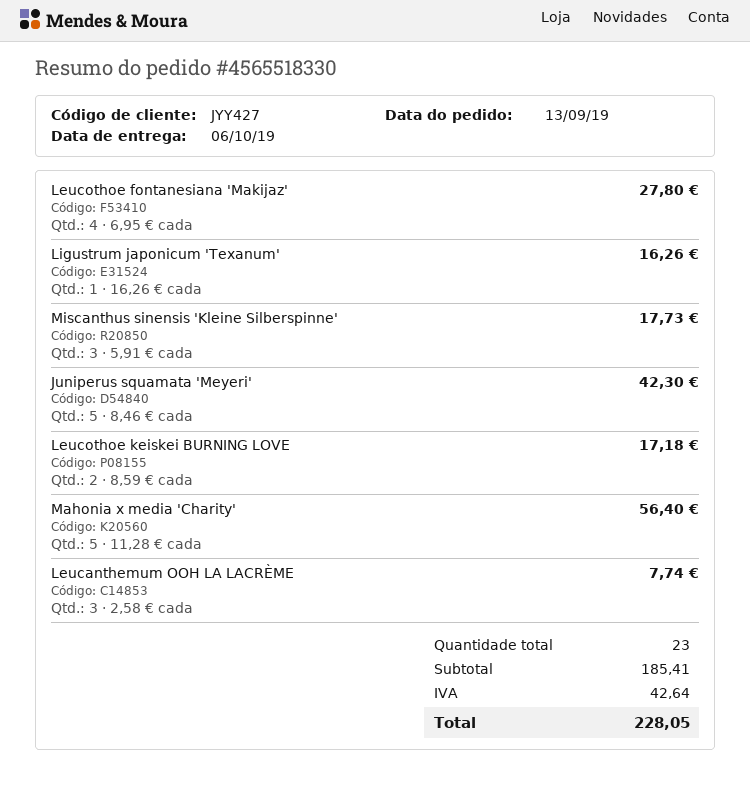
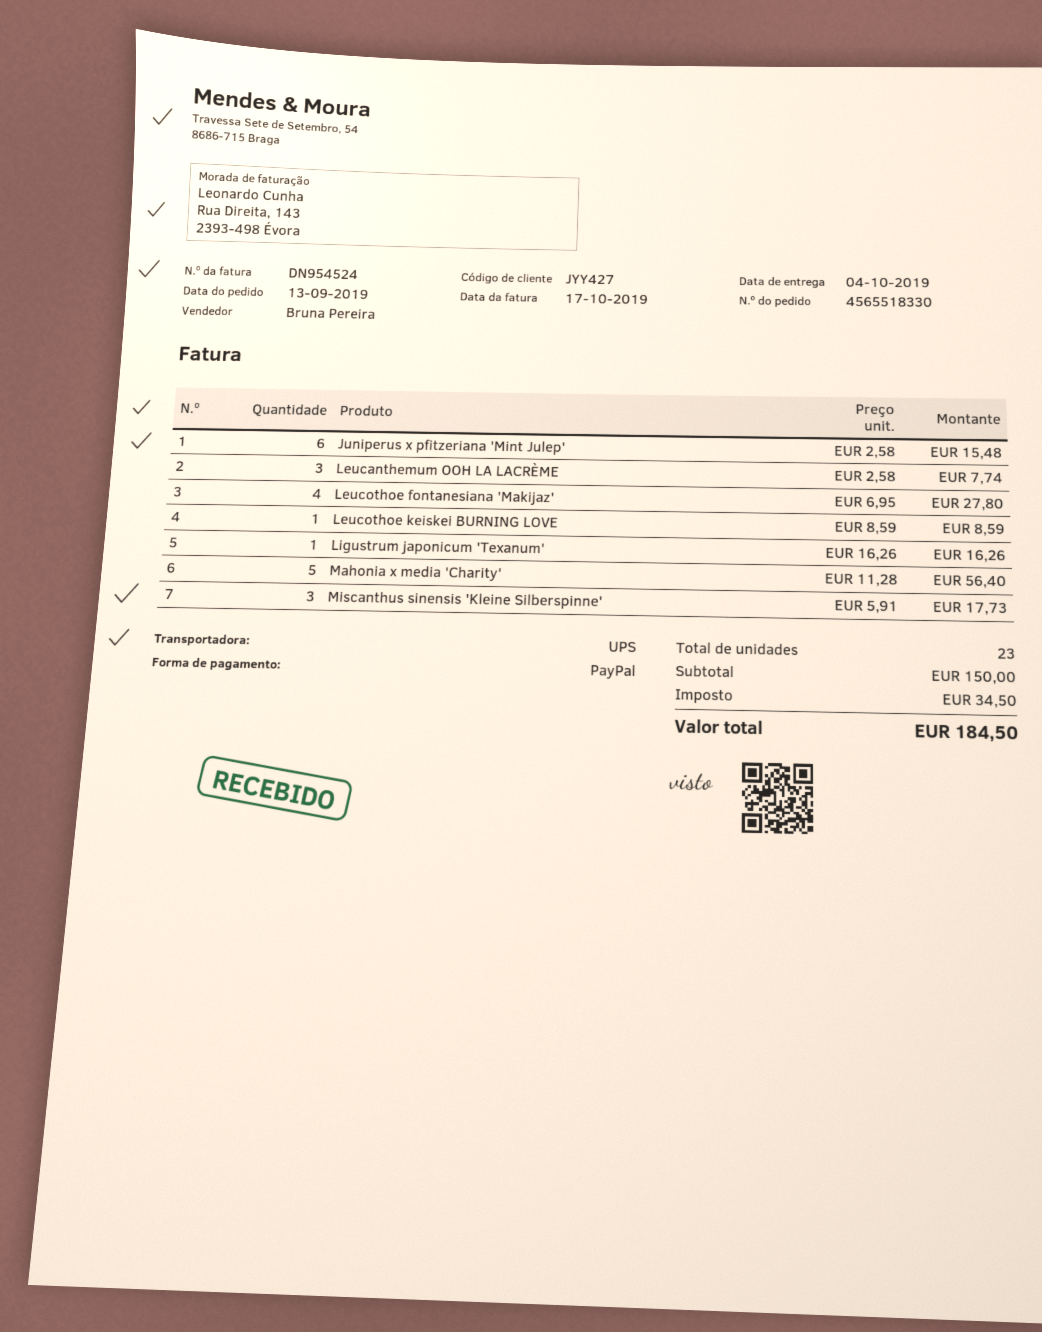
delivery date: 2019-10-06 -> 2019-10-04
Juniperus squamata 'Meyeri': 5 x 8.46 = 42.30 -> none
Leucothoe keiskei BURNING LOVE: 2 x 8.59 = 17.18 -> 1 x 8.59 = 8.59
Juniperus x pfitzeriana 'Mint Julep': none -> 6 x 2.58 = 15.48
subtotal: 185.41 -> 150.00
tax: 42.64 -> 34.50
total: 228.05 -> 184.50

